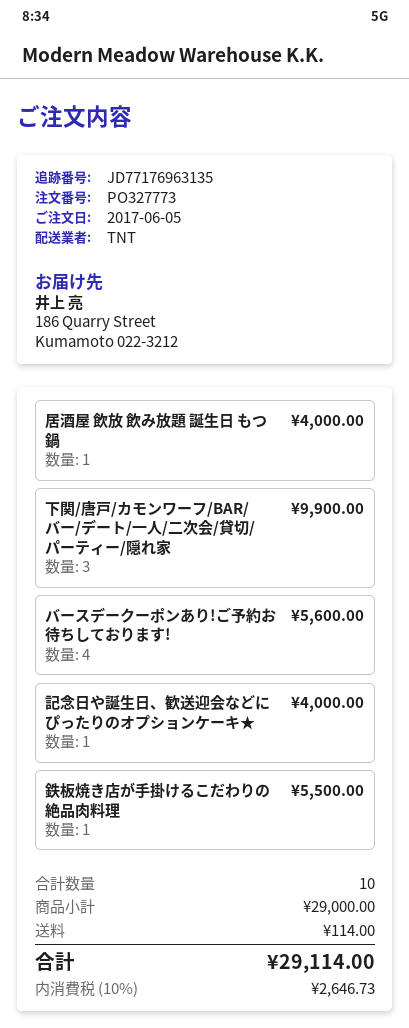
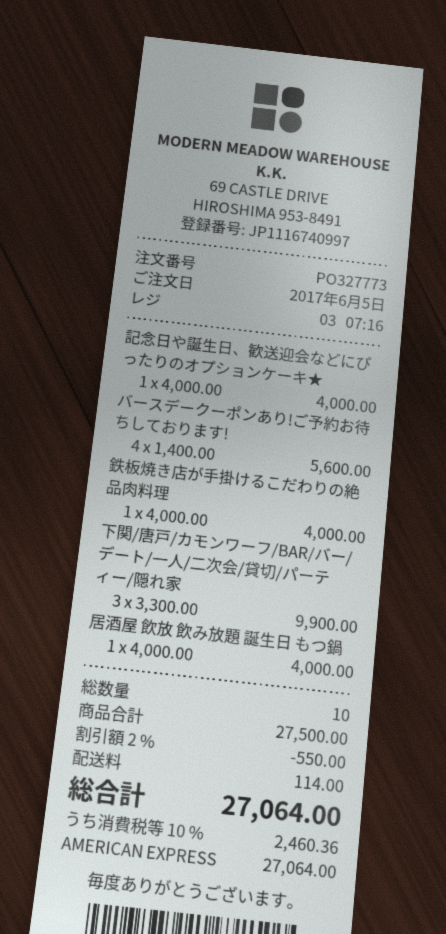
鉄板焼き店が手掛けるこだわりの絶品肉料理: 1 for 5500.00 -> 1 for 4000.00
subtotal: 29000.00 -> 27500.00
discount: none -> 2% = 550.00
tax: 10% = 2646.73 -> 10% = 2460.36
total: 29114.00 -> 27064.00

